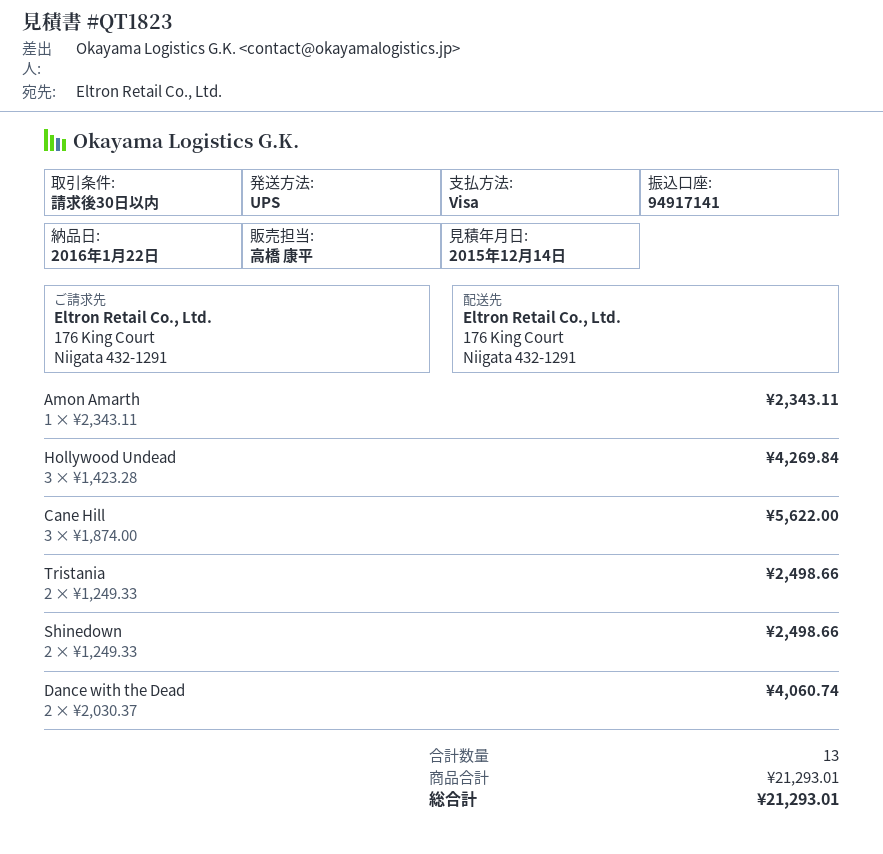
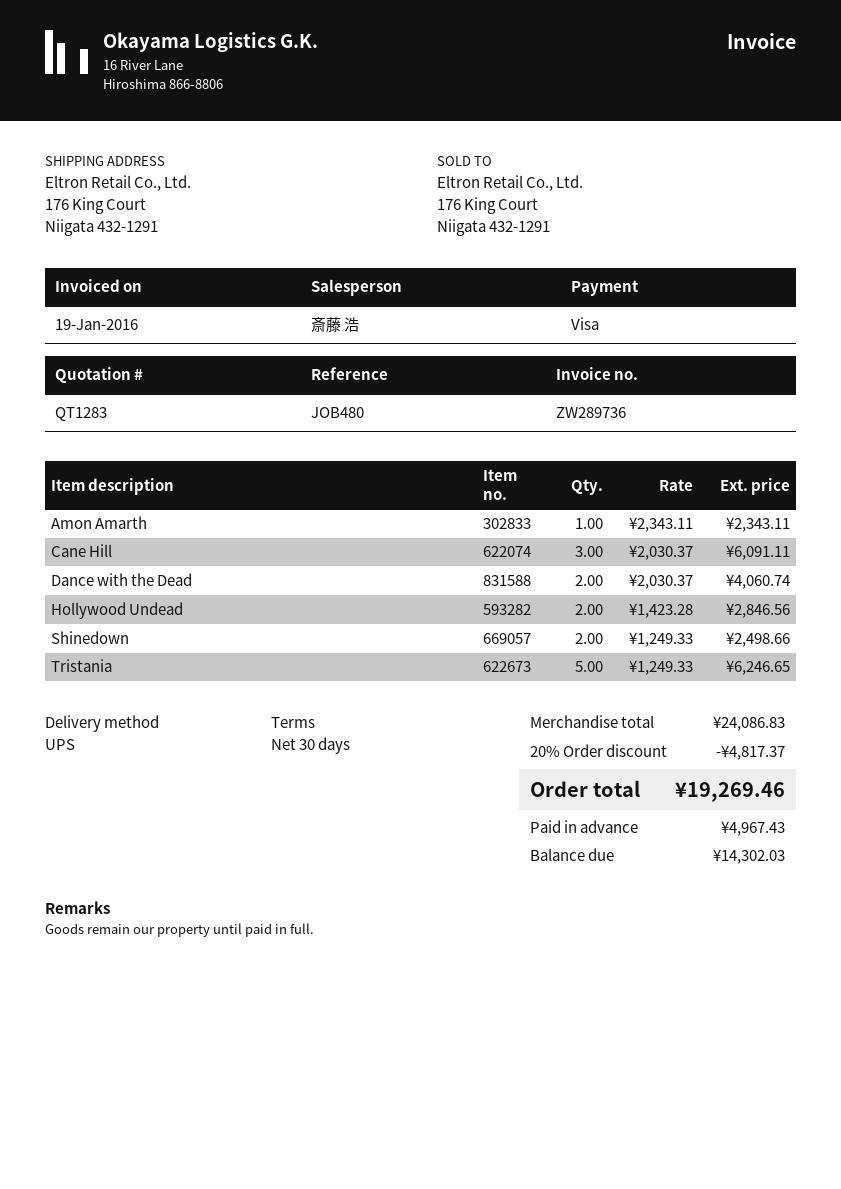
quote number: QT1823 -> QT1283
sales rep: 高橋 康平 -> 斎藤 浩
Hollywood Undead: 3 x 1423.28 = 4269.84 -> 2 x 1423.28 = 2846.56
Cane Hill: 3 x 1874.00 = 5622.00 -> 3 x 2030.37 = 6091.11
Tristania: 2 x 1249.33 = 2498.66 -> 5 x 1249.33 = 6246.65
subtotal: 21293.01 -> 24086.83
discount: none -> 20% = 4817.37
total: 21293.01 -> 19269.46

